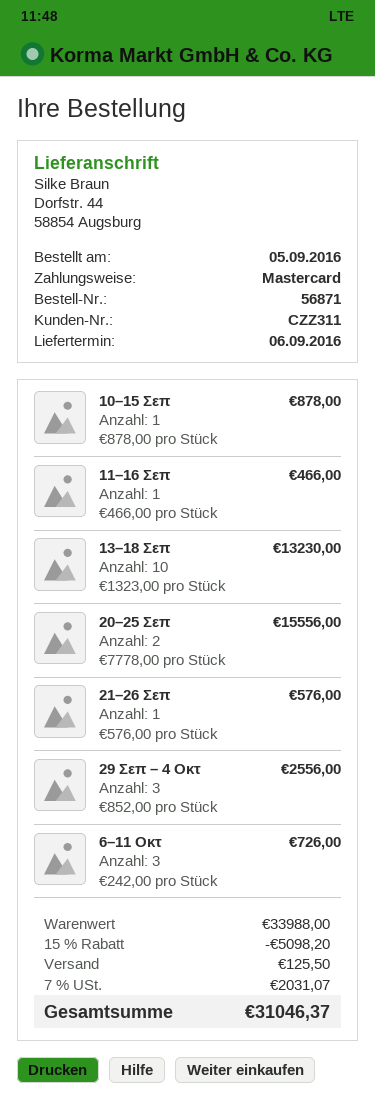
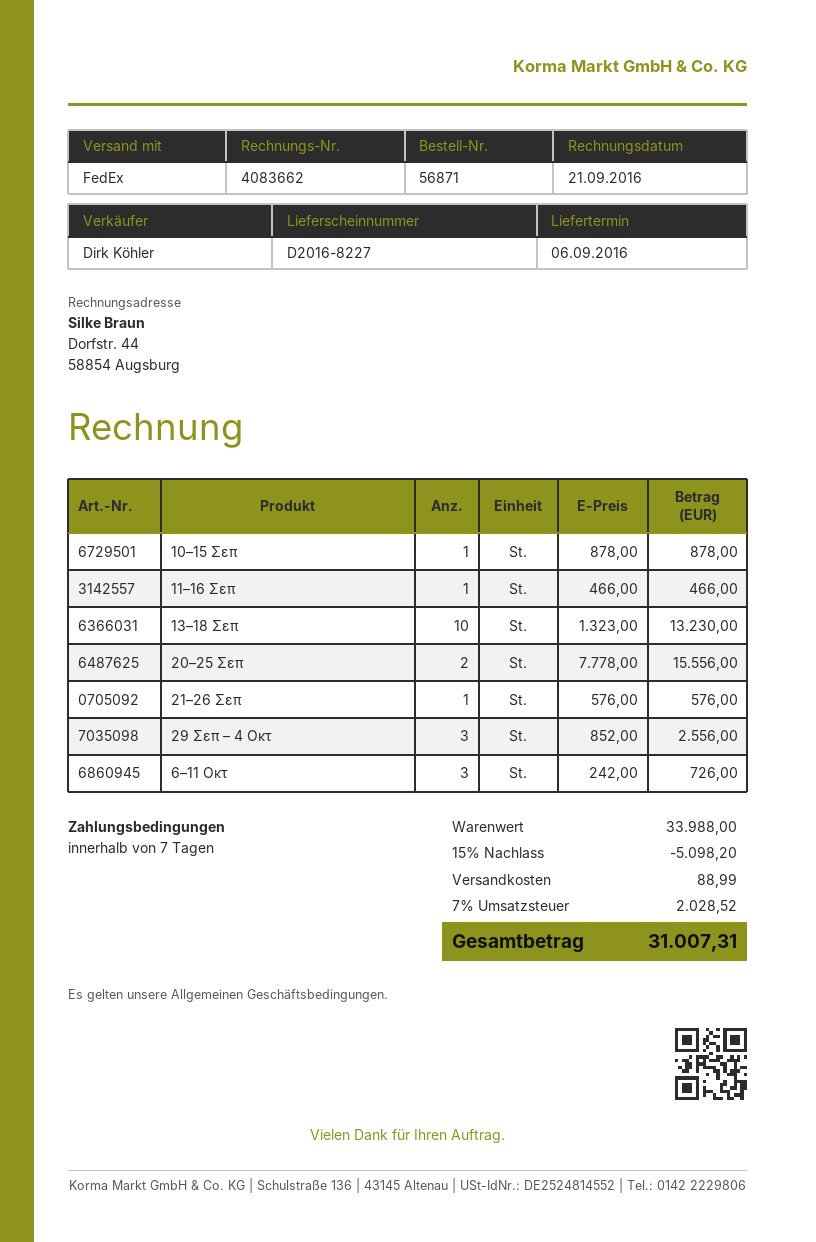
shipping: 125.50 -> 88.99
tax: 7% = 2031.07 -> 7% = 2028.52
total: 31046.37 -> 31007.31

